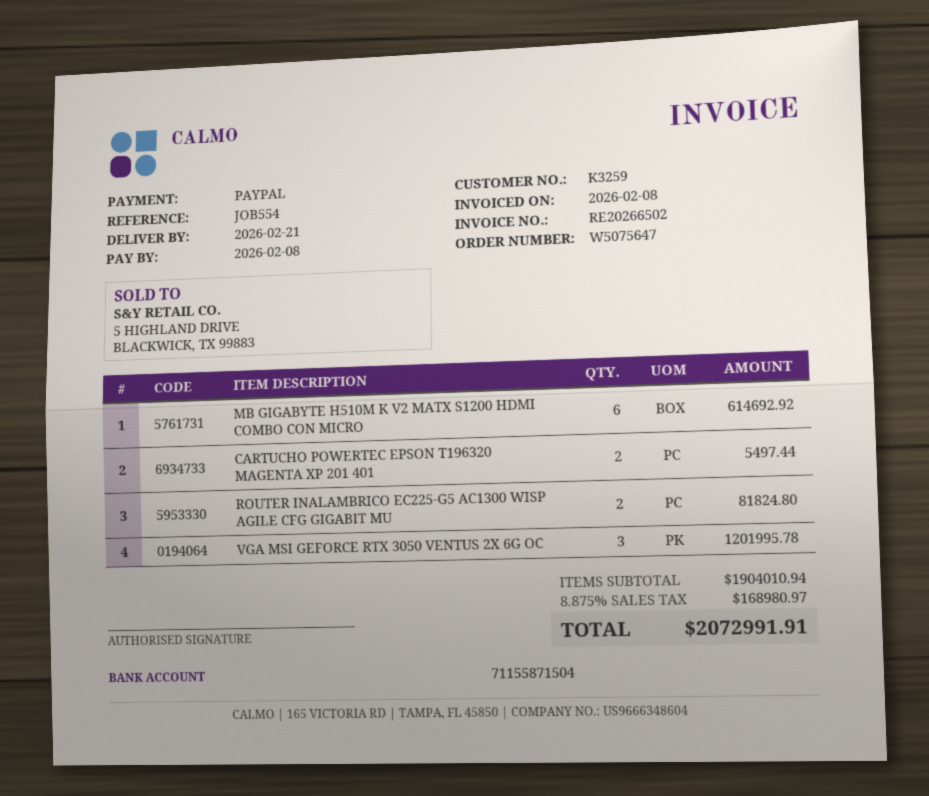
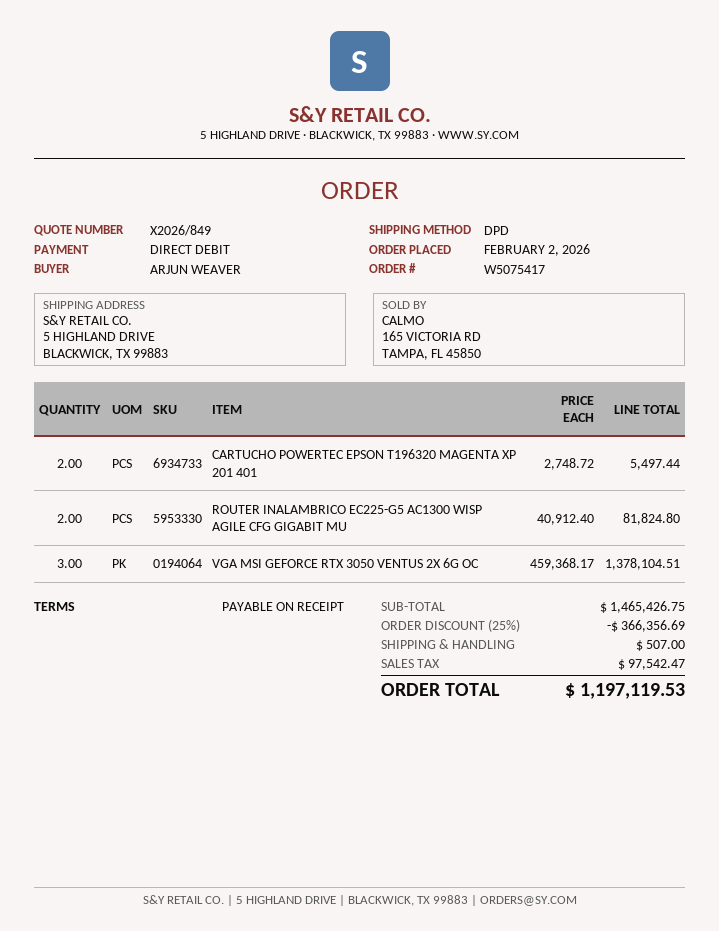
order number: W5075647 -> W5075417
payment method: PayPal -> direct debit
MB GIGABYTE H510M K V2 MATX S1200 HDMI COMBO CON MICRO: 6 for 614692.92 -> none
VGA MSI GEFORCE RTX 3050 VENTUS 2X 6G OC: 3 for 1201995.78 -> 3 for 1378104.51
subtotal: 1904010.94 -> 1465426.75
discount: none -> 25% = 366356.69
shipping: none -> 507.00
tax: 168980.97 -> 97542.47
total: 2072991.91 -> 1197119.53

